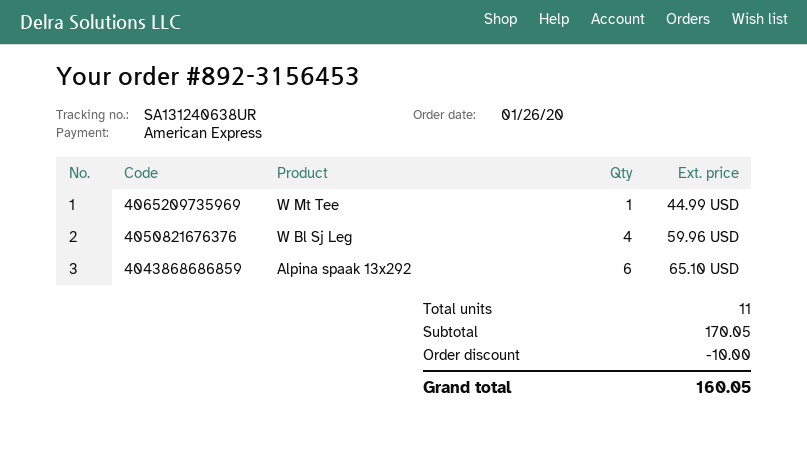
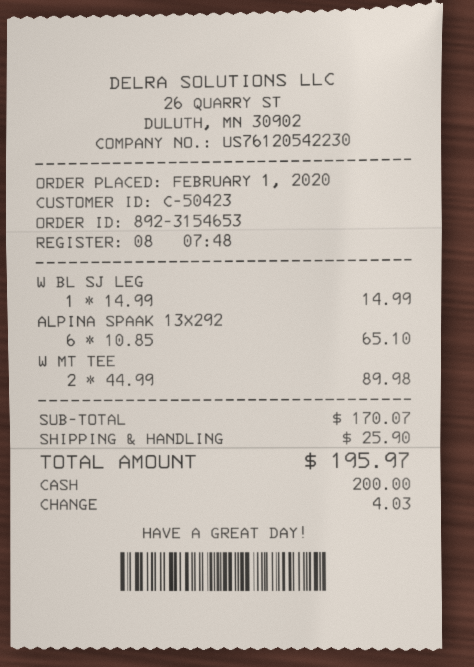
order number: 892-3156453 -> 892-3154653
order date: 2020-01-26 -> 2020-02-01
payment method: American Express -> cash
W Mt Tee: 1 for 44.99 -> 2 for 89.98
W Bl Sj Leg: 4 for 59.96 -> 1 for 14.99
subtotal: 170.05 -> 170.07
discount: 10.00 -> none
shipping: none -> 25.90
total: 160.05 -> 195.97

